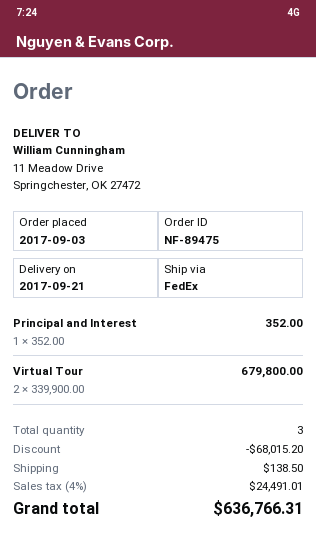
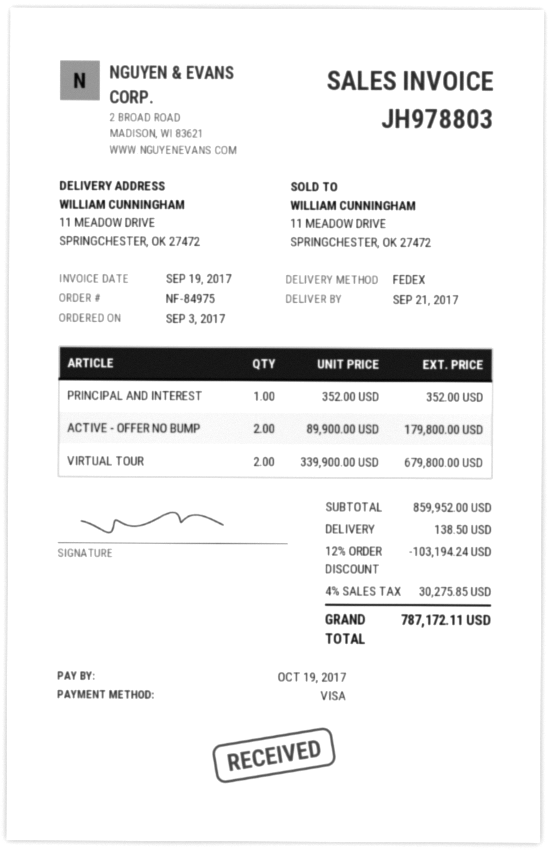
order number: NF-89475 -> NF-84975
ACTIVE - OFFER NO BUMP: none -> 2 x 89900.00 = 179800.00
discount: 68015.20 -> 103194.24
tax: 4% = 24491.01 -> 4% = 30275.85
total: 636766.31 -> 787172.11

